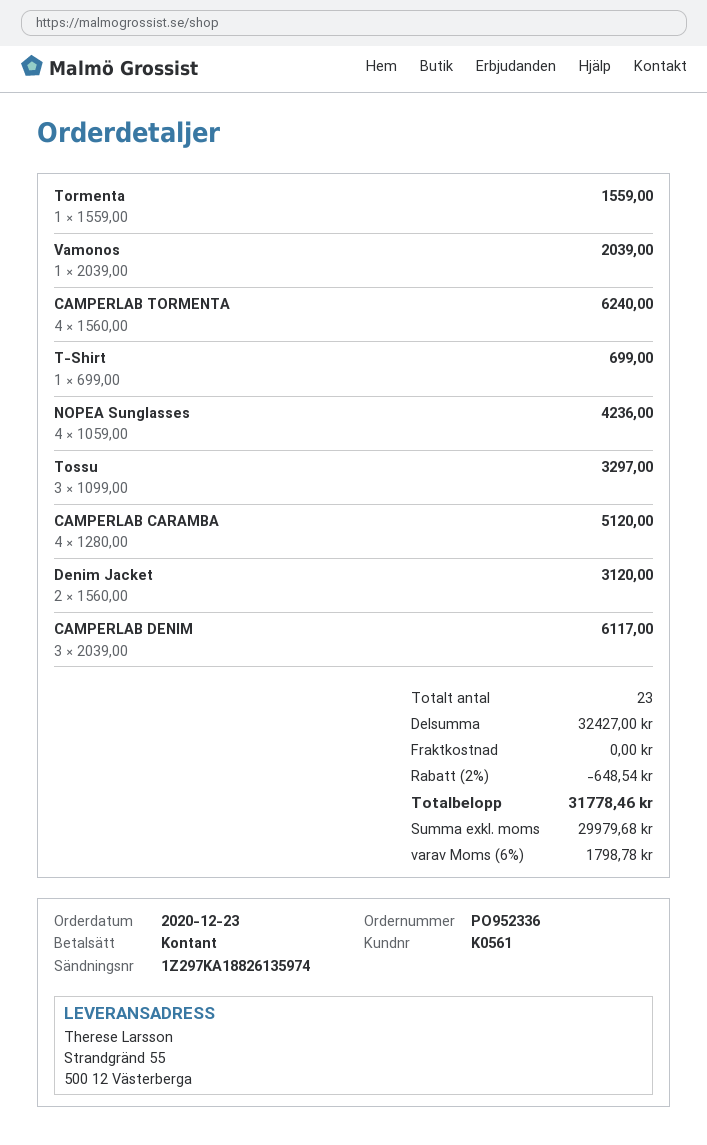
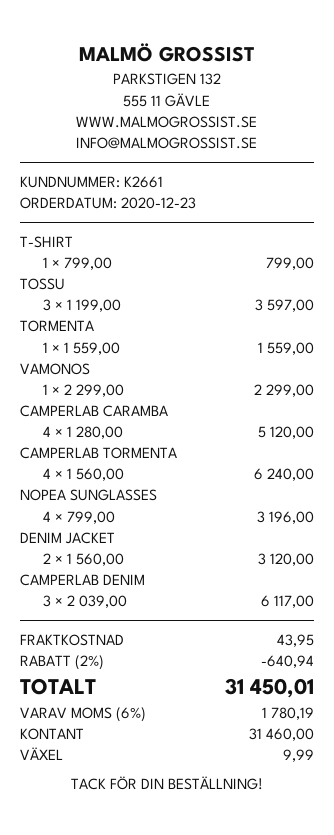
customer number: K0561 -> K2661
Vamonos: 1 x 2039.00 = 2039.00 -> 1 x 2299.00 = 2299.00
T-Shirt: 1 x 699.00 = 699.00 -> 1 x 799.00 = 799.00
NOPEA Sunglasses: 4 x 1059.00 = 4236.00 -> 4 x 799.00 = 3196.00
Tossu: 3 x 1099.00 = 3297.00 -> 3 x 1199.00 = 3597.00
discount: 2% = 648.54 -> 2% = 640.94
shipping: 0.00 -> 43.95
tax: 6% = 1798.78 -> 6% = 1780.19
total: 31778.46 -> 31450.01

